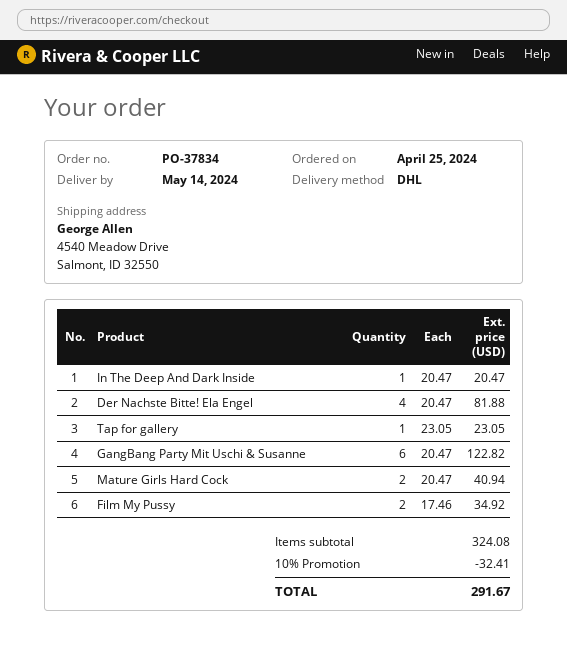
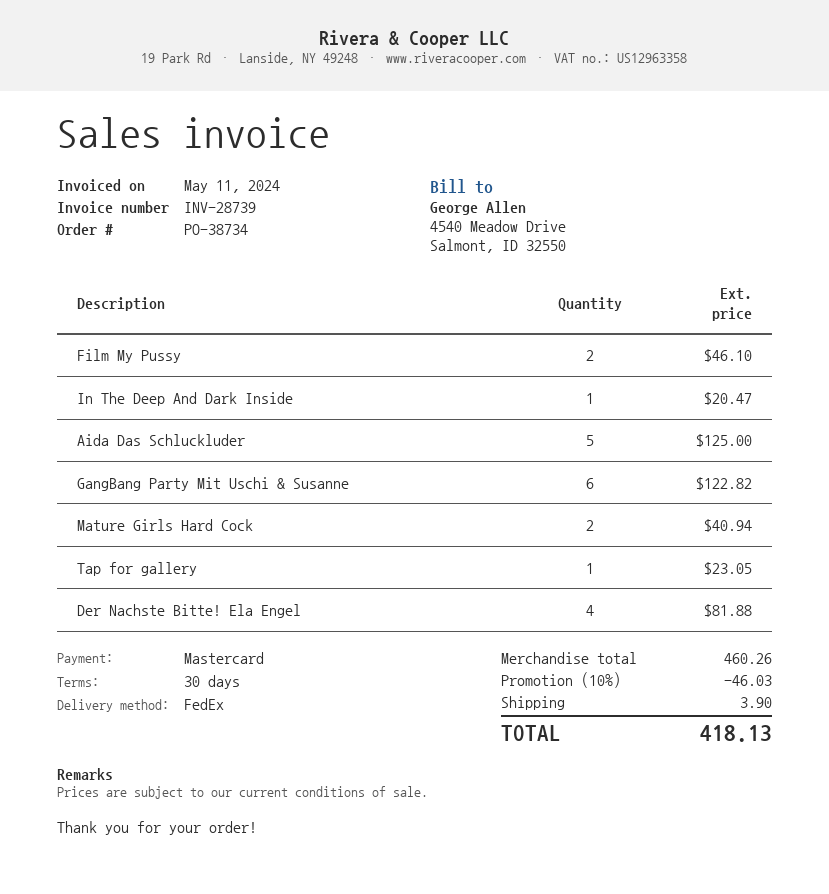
order number: PO-37834 -> PO-38734
shipping method: DHL -> FedEx
Film My Pussy: 2 for 34.92 -> 2 for 46.10
Aida Das Schluckluder: none -> 5 for 125.00
subtotal: 324.08 -> 460.26
discount: 10% = 32.41 -> 10% = 46.03
shipping: none -> 3.90
total: 291.67 -> 418.13

